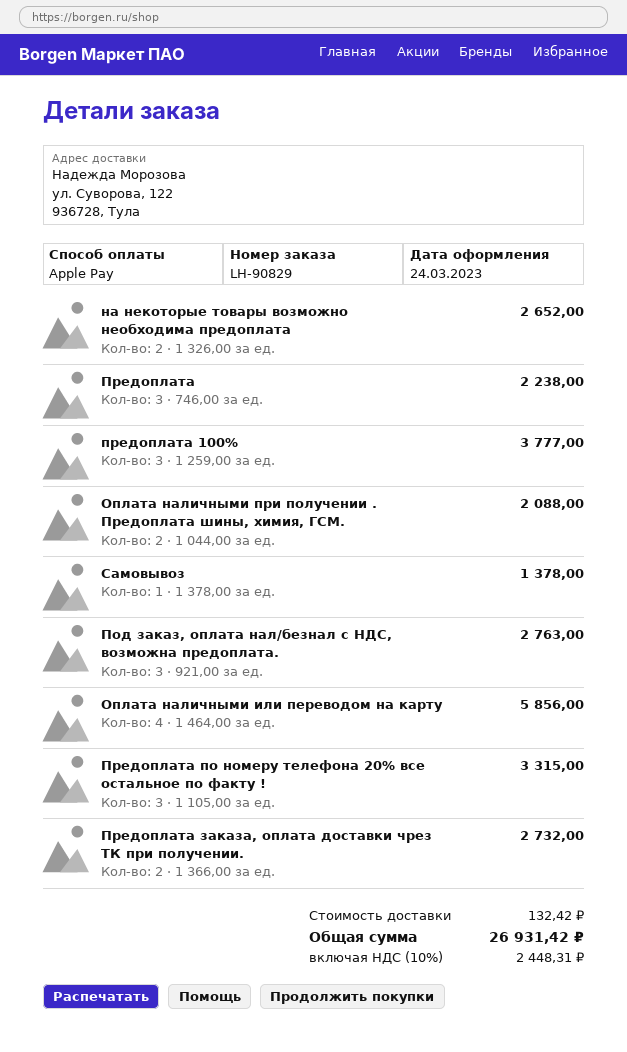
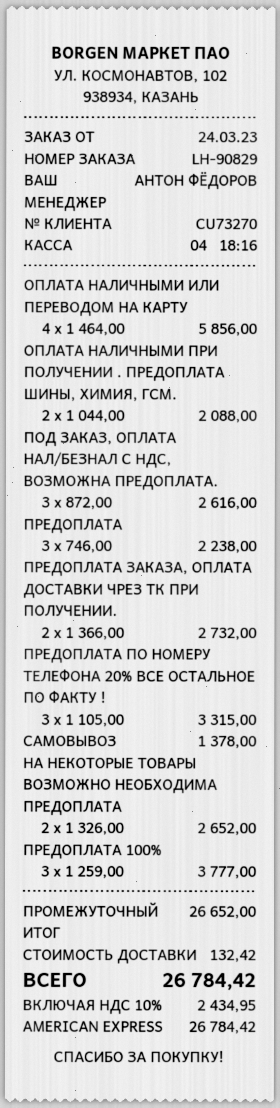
payment method: Apple Pay -> American Express
Под заказ, оплата нал/безнал с НДС, возможна предоплата.: 3 x 921.00 = 2763.00 -> 3 x 872.00 = 2616.00
tax: 10% = 2448.31 -> 10% = 2434.95
total: 26931.42 -> 26784.42

